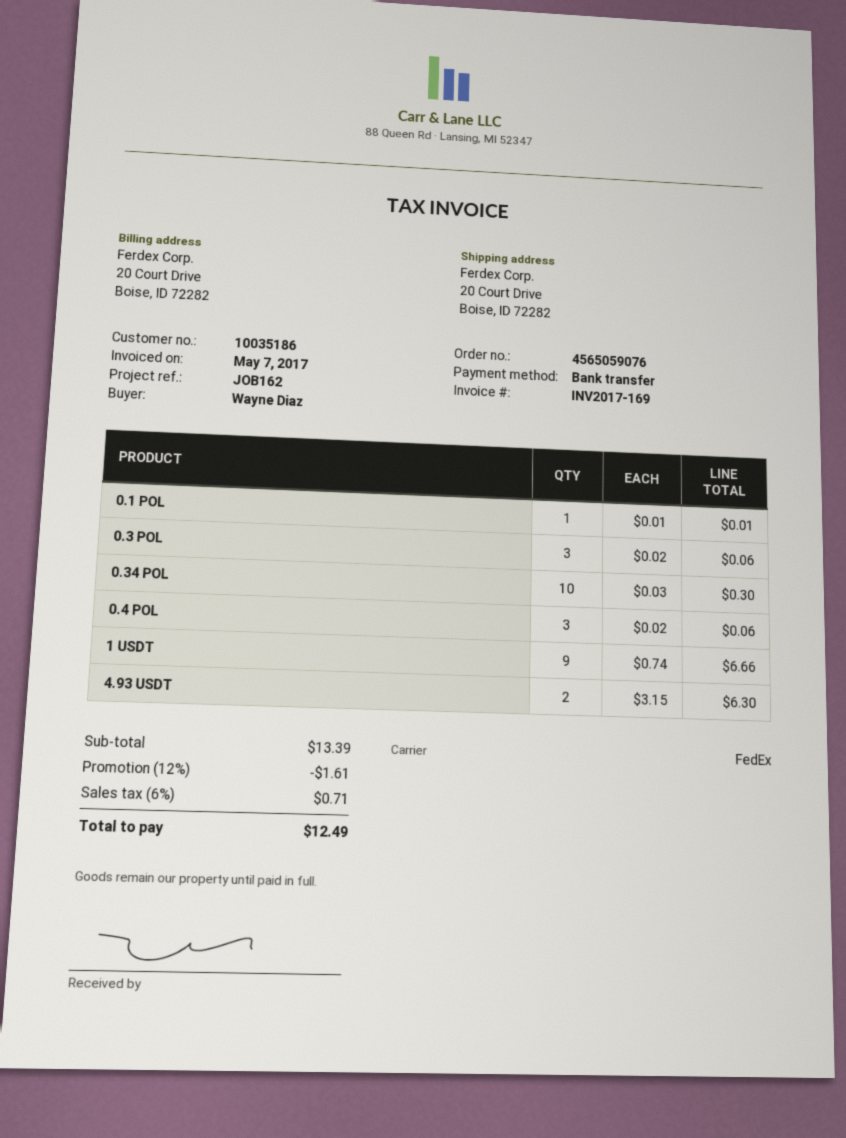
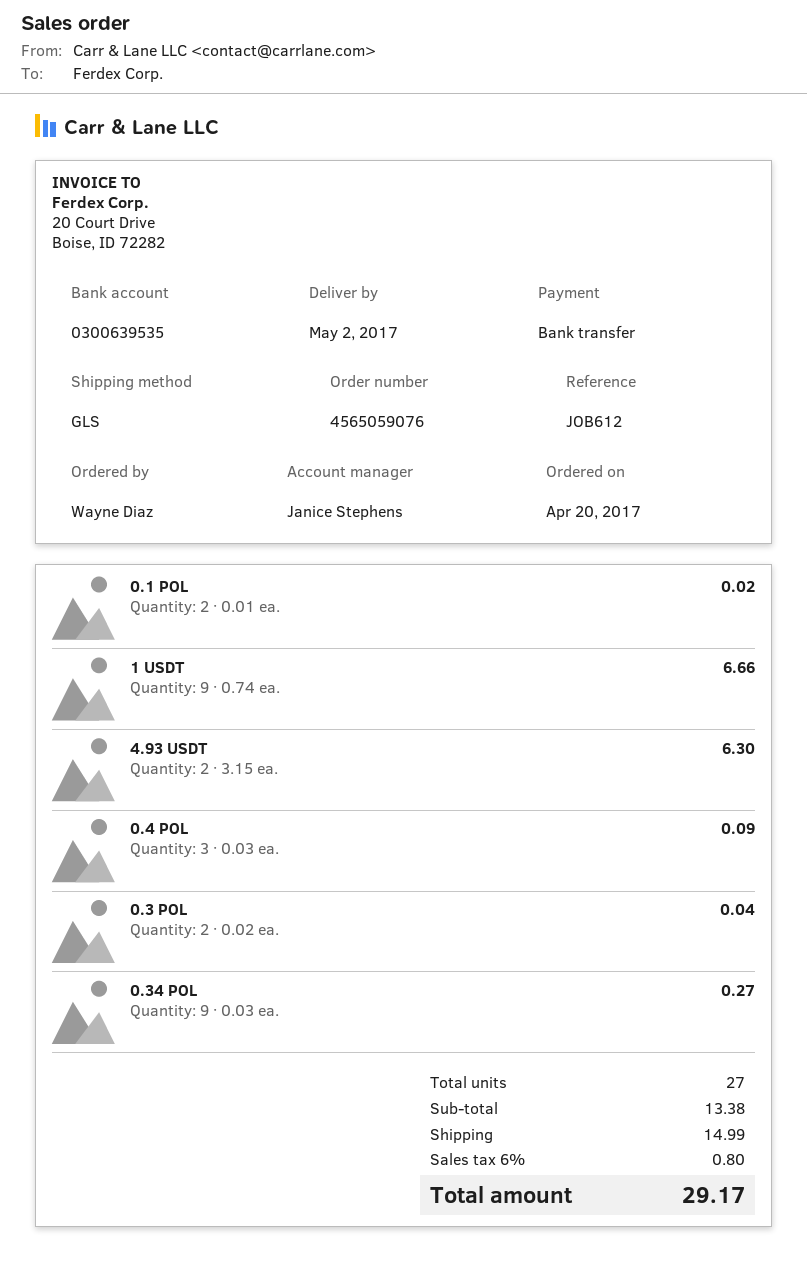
reference: JOB162 -> JOB612
shipping method: FedEx -> GLS
0.1 POL: 1 x 0.01 = 0.01 -> 2 x 0.01 = 0.02
0.3 POL: 3 x 0.02 = 0.06 -> 2 x 0.02 = 0.04
0.34 POL: 10 x 0.03 = 0.30 -> 9 x 0.03 = 0.27
0.4 POL: 3 x 0.02 = 0.06 -> 3 x 0.03 = 0.09
subtotal: 13.39 -> 13.38
discount: 12% = 1.61 -> none
shipping: none -> 14.99
tax: 6% = 0.71 -> 6% = 0.80
total: 12.49 -> 29.17

